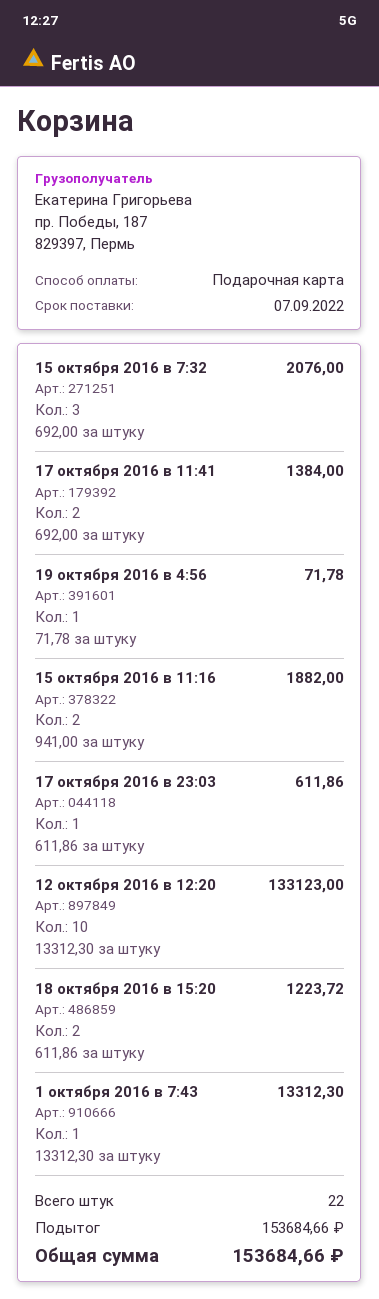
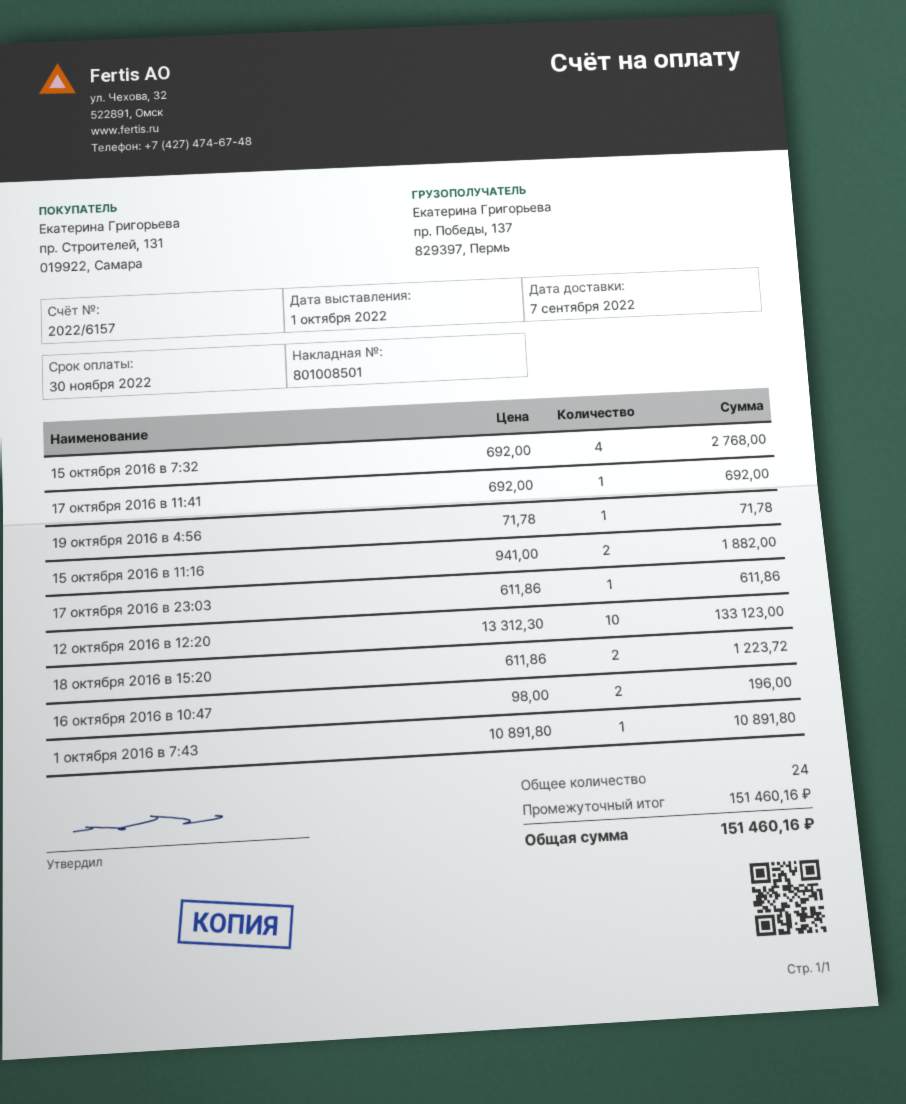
ship to: пр. Победы, 187, 829397, Пермь -> пр. Победы, 137, 829397, Пермь
15 октября 2016 в 7:32: 3 x 692.00 = 2076.00 -> 4 x 692.00 = 2768.00
17 октября 2016 в 11:41: 2 x 692.00 = 1384.00 -> 1 x 692.00 = 692.00
1 октября 2016 в 7:43: 1 x 13312.30 = 13312.30 -> 1 x 10891.80 = 10891.80
16 октября 2016 в 10:47: none -> 2 x 98.00 = 196.00
total quantity: 22 -> 24
subtotal: 153684.66 -> 151460.16
total: 153684.66 -> 151460.16

